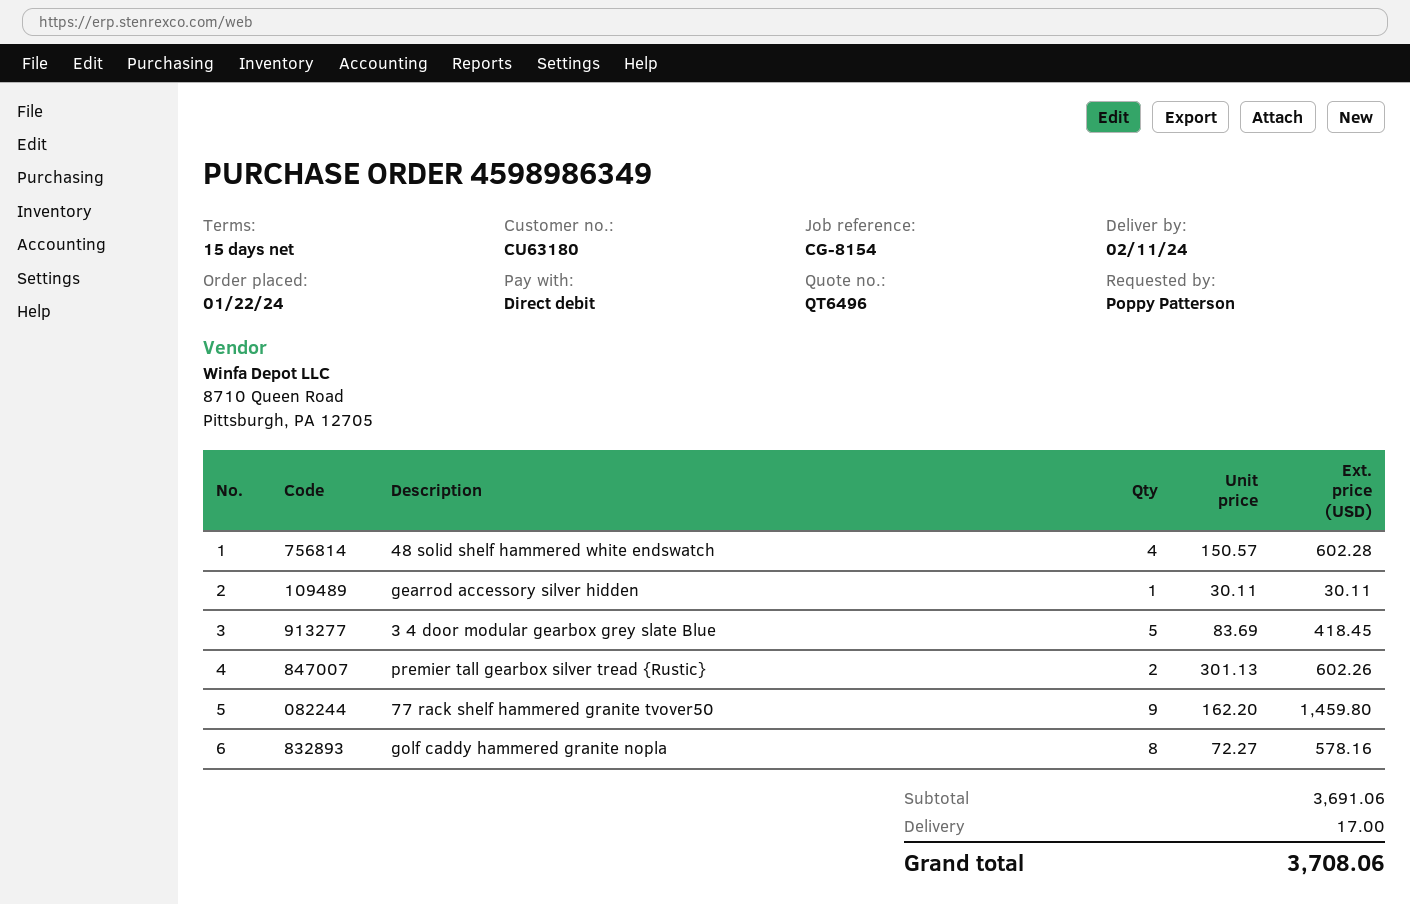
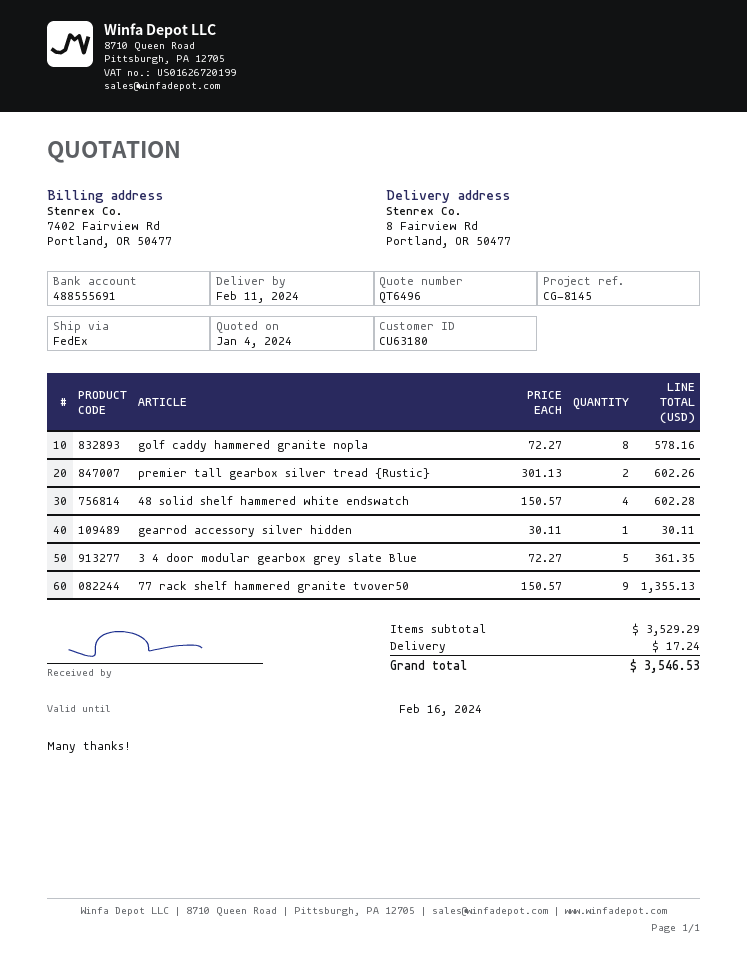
reference: CG-8154 -> CG-8145
3 4 door modular gearbox grey slate Blue: 5 x 83.69 = 418.45 -> 5 x 72.27 = 361.35
77 rack shelf hammered granite tvover50: 9 x 162.20 = 1459.80 -> 9 x 150.57 = 1355.13
subtotal: 3691.06 -> 3529.29
shipping: 17.00 -> 17.24
total: 3708.06 -> 3546.53

